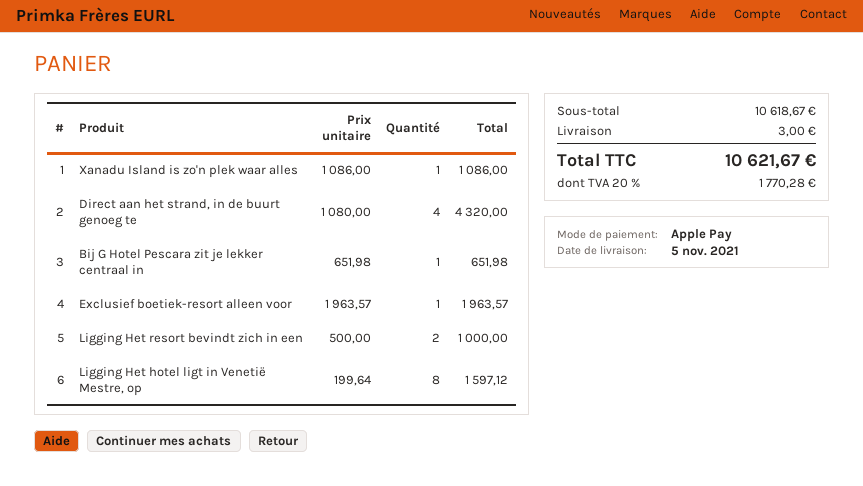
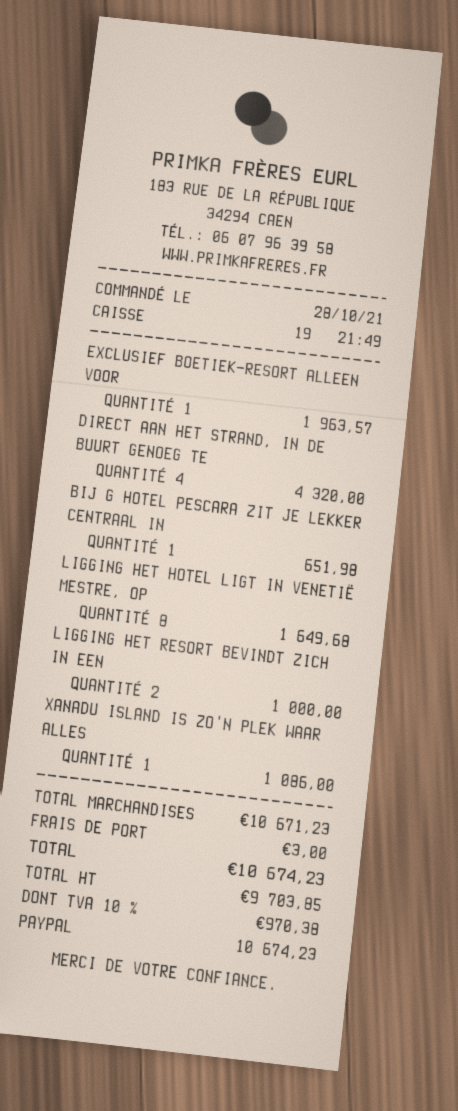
payment method: Apple Pay -> PayPal
Ligging Het hotel ligt in Venetië Mestre, op: 8 for 1597.12 -> 8 for 1649.68
subtotal: 10618.67 -> 10671.23
tax: 20% = 1770.28 -> 10% = 970.38
total: 10621.67 -> 10674.23

